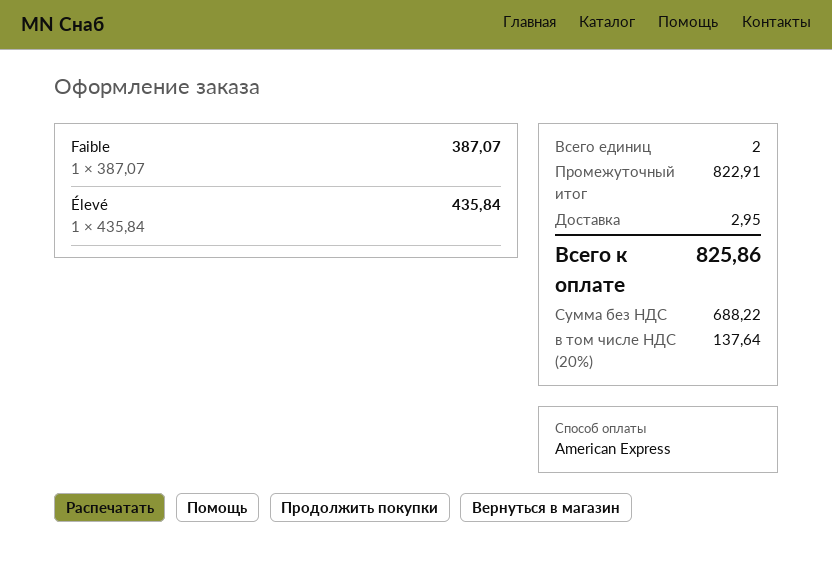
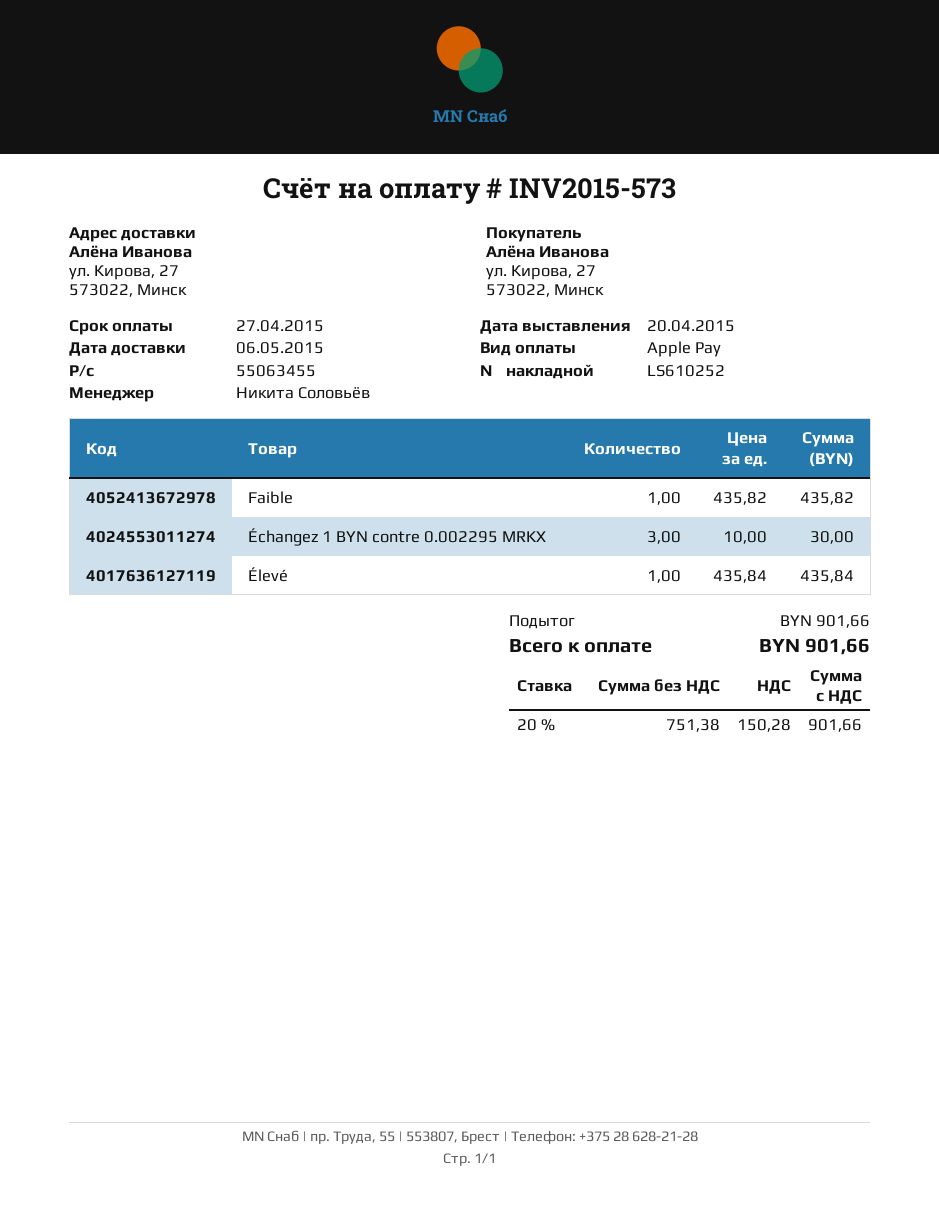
payment method: American Express -> Apple Pay
Faible: 1 x 387.07 = 387.07 -> 1 x 435.82 = 435.82
Échangez 1 BYN contre 0.002295 MRKX: none -> 3 x 10.00 = 30.00
subtotal: 822.91 -> 901.66
shipping: 2.95 -> none
net: 688.22 -> 751.38
tax: 20% = 137.64 -> 20% = 150.28
total: 825.86 -> 901.66

